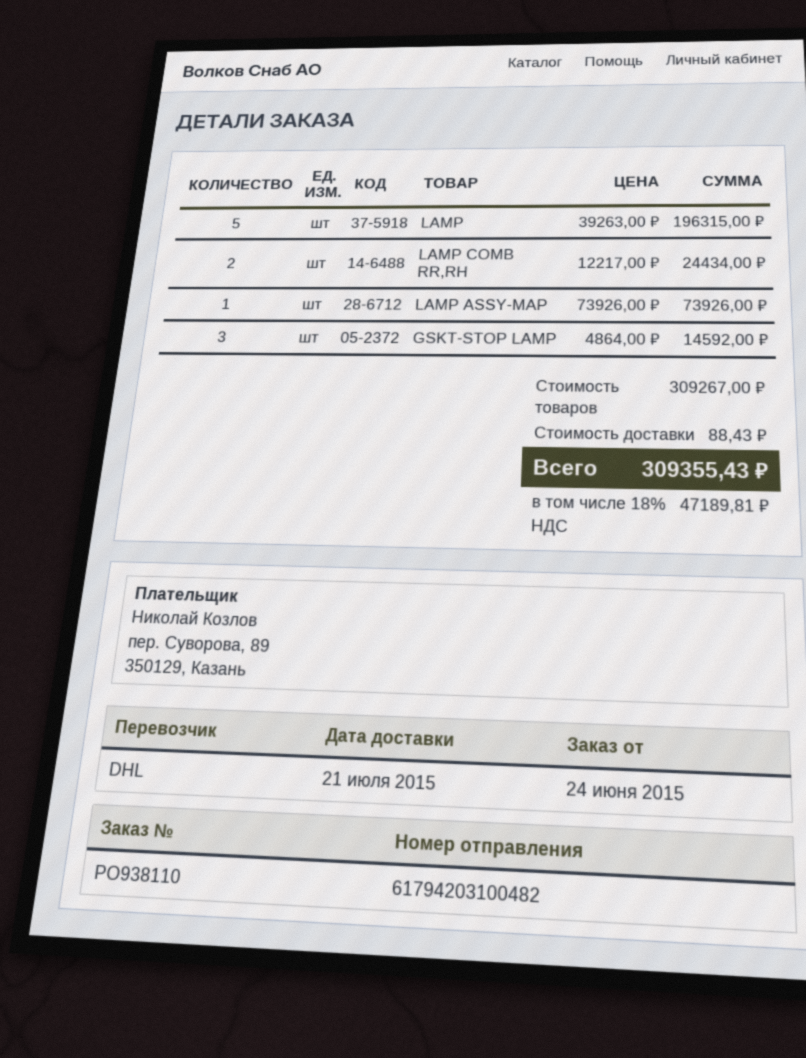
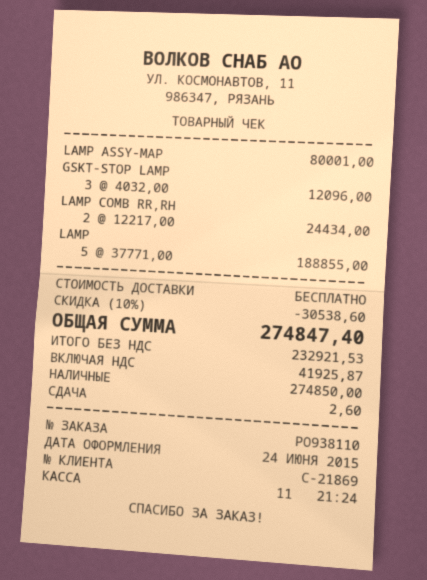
LAMP: 5 x 39263.00 = 196315.00 -> 5 x 37771.00 = 188855.00
LAMP ASSY-MAP: 1 x 73926.00 = 73926.00 -> 1 x 80001.00 = 80001.00
GSKT-STOP LAMP: 3 x 4864.00 = 14592.00 -> 3 x 4032.00 = 12096.00
discount: none -> 10% = 30538.60
shipping: 88.43 -> 0.00
tax: 47189.81 -> 41925.87
total: 309355.43 -> 274847.40

